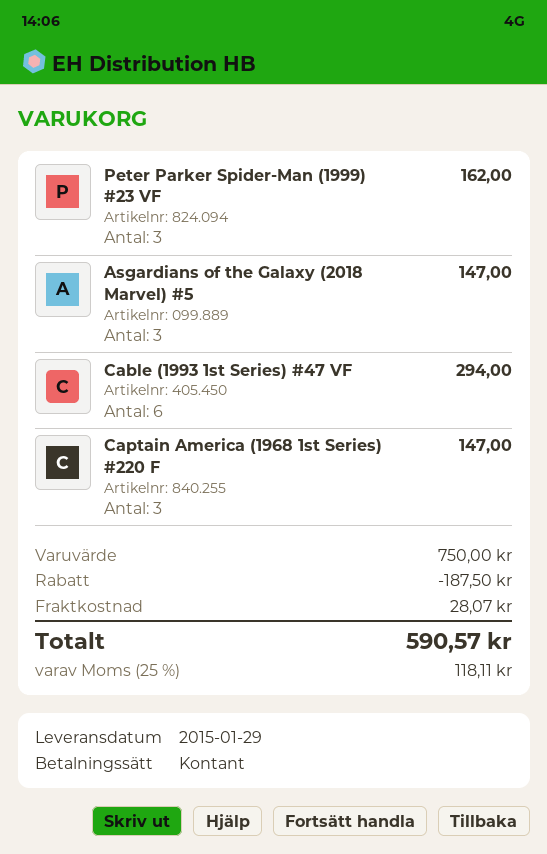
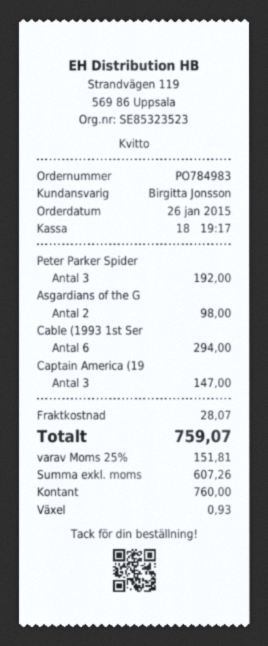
Peter Parker Spider-Man (1999) #23 VF: 3 for 162.00 -> 3 for 192.00
Asgardians of the Galaxy (2018 Marvel) #5: 3 for 147.00 -> 2 for 98.00
discount: 187.50 -> none
tax: 25% = 118.11 -> 25% = 151.81
total: 590.57 -> 759.07

